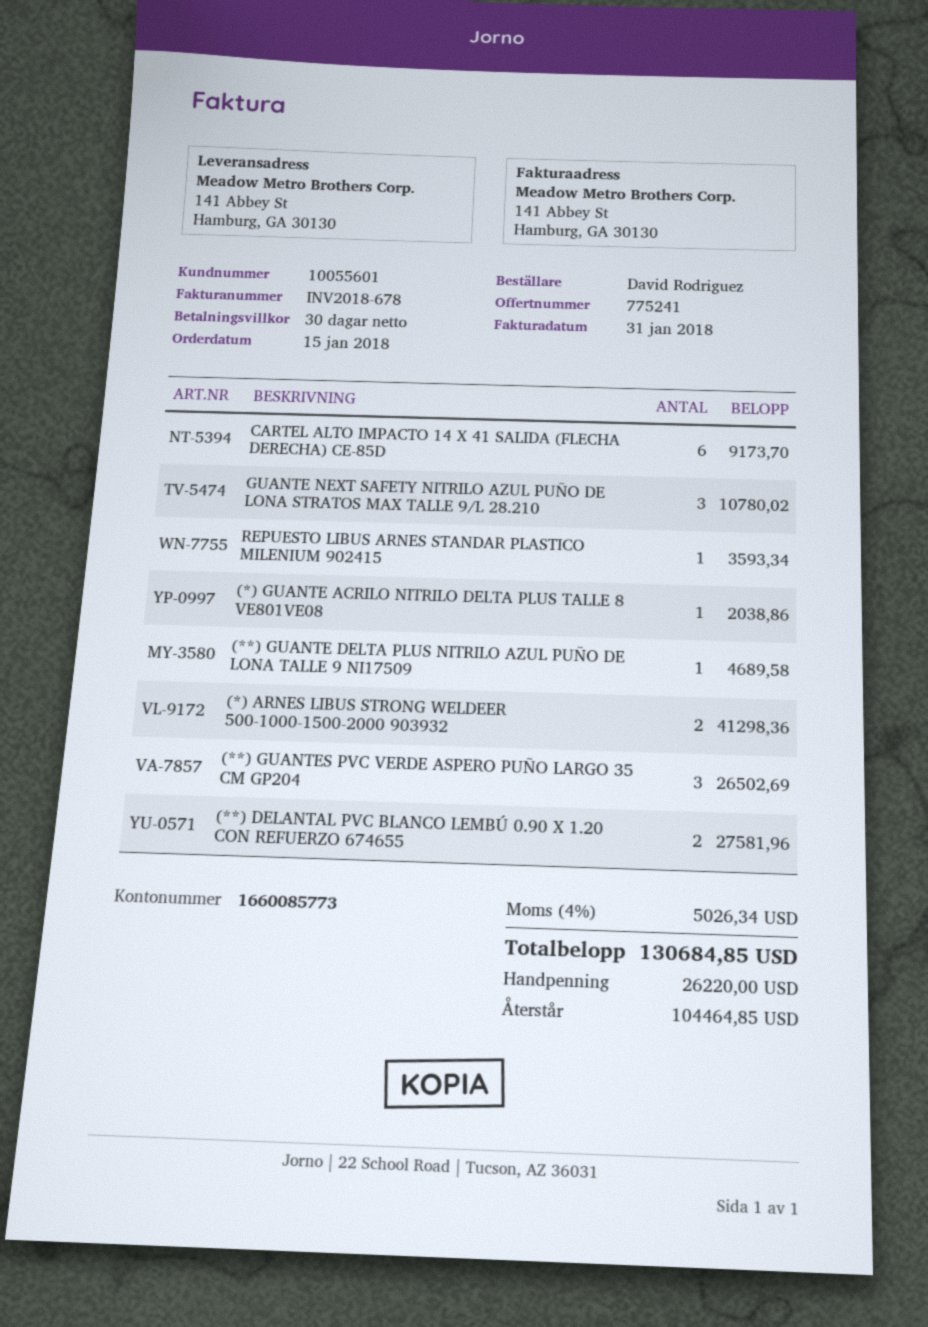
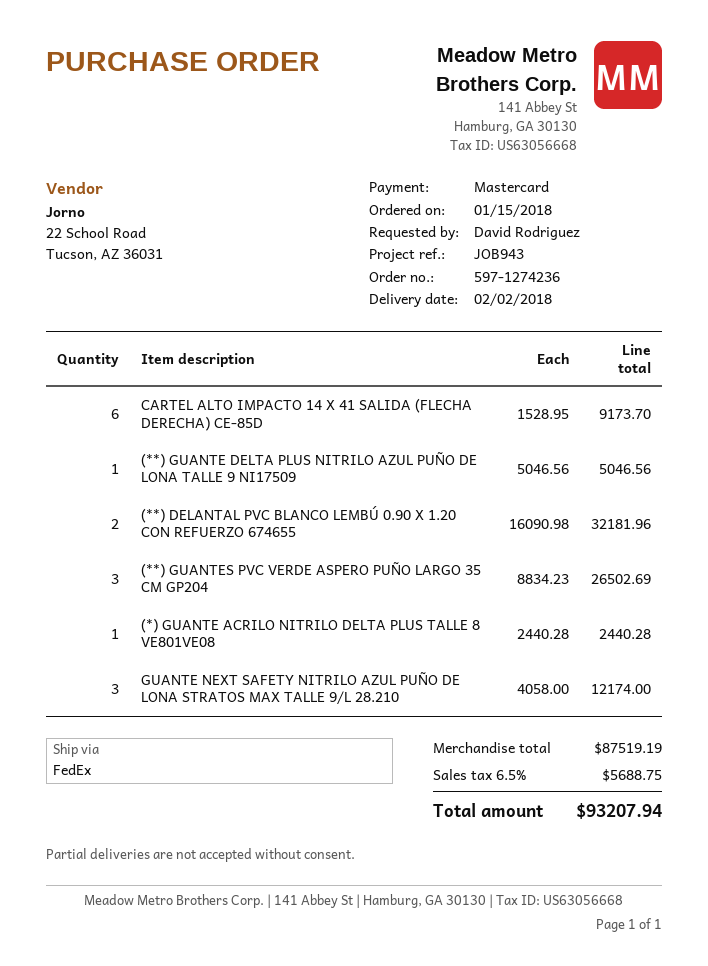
GUANTE NEXT SAFETY NITRILO AZUL PUÑO DE LONA STRATOS MAX TALLE 9/L 28.210: 3 for 10780.02 -> 3 for 12174.00
REPUESTO LIBUS ARNES STANDAR PLASTICO MILENIUM 902415: 1 for 3593.34 -> none
(*) GUANTE ACRILO NITRILO DELTA PLUS TALLE 8 VE801VE08: 1 for 2038.86 -> 1 for 2440.28
(**) GUANTE DELTA PLUS NITRILO AZUL PUÑO DE LONA TALLE 9 NI17509: 1 for 4689.58 -> 1 for 5046.56
(*) ARNES LIBUS STRONG WELDEER 500-1000-1500-2000 903932: 2 for 41298.36 -> none
(**) DELANTAL PVC BLANCO LEMBÚ 0.90 X 1.20 CON REFUERZO 674655: 2 for 27581.96 -> 2 for 32181.96
tax: 4% = 5026.34 -> 6.5% = 5688.75
total: 130684.85 -> 93207.94

